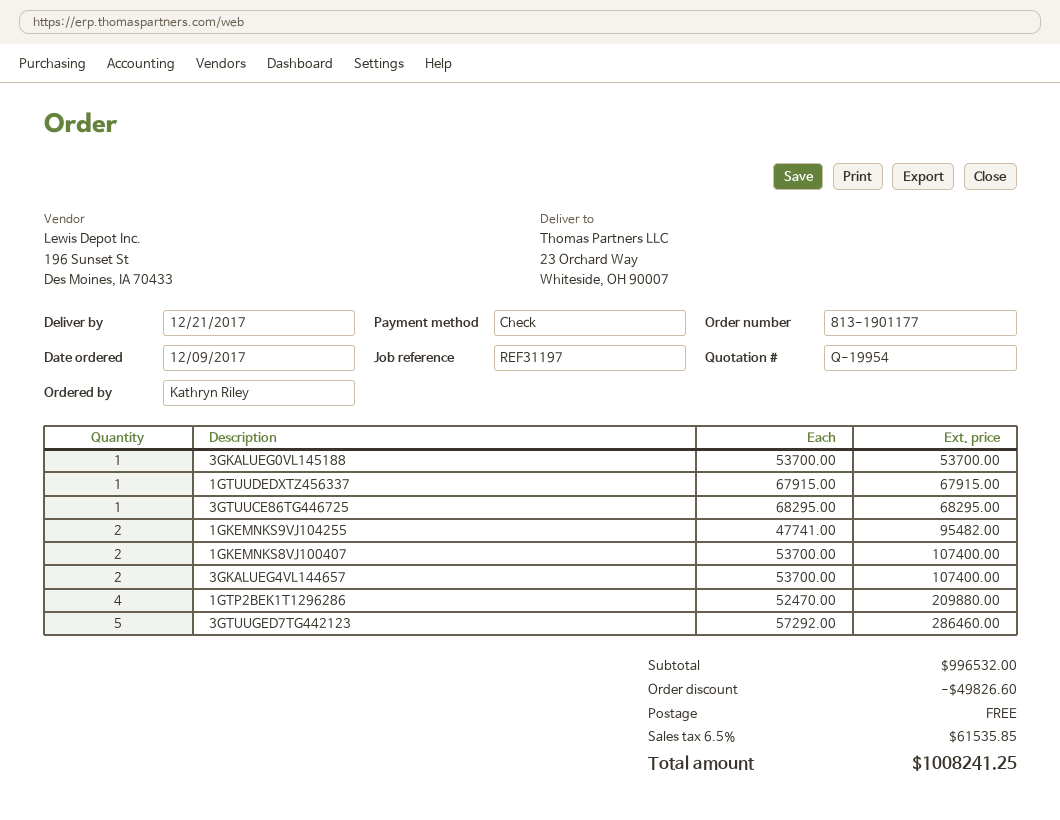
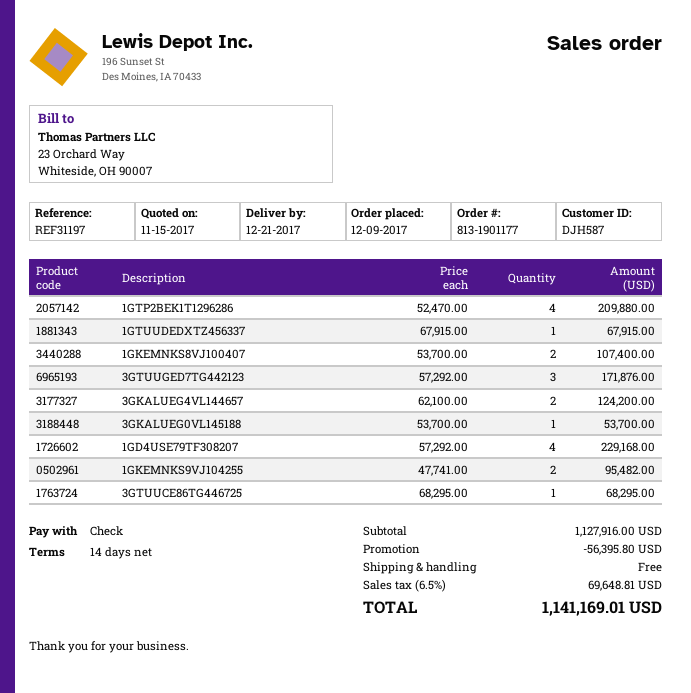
3GKALUEG4VL144657: 2 x 53700.00 = 107400.00 -> 2 x 62100.00 = 124200.00
3GTUUGED7TG442123: 5 x 57292.00 = 286460.00 -> 3 x 57292.00 = 171876.00
1GD4USE79TF308207: none -> 4 x 57292.00 = 229168.00
subtotal: 996532.00 -> 1127916.00
discount: 49826.60 -> 56395.80
tax: 6.5% = 61535.85 -> 6.5% = 69648.81
total: 1008241.25 -> 1141169.01

